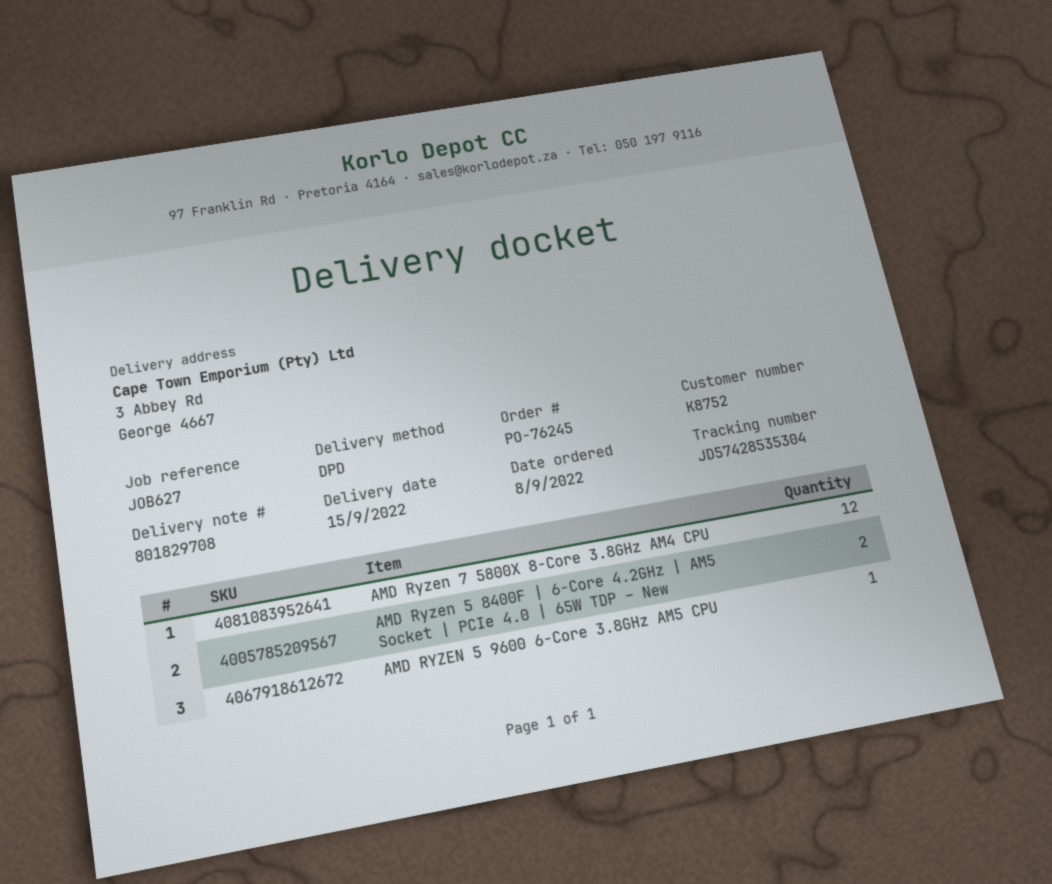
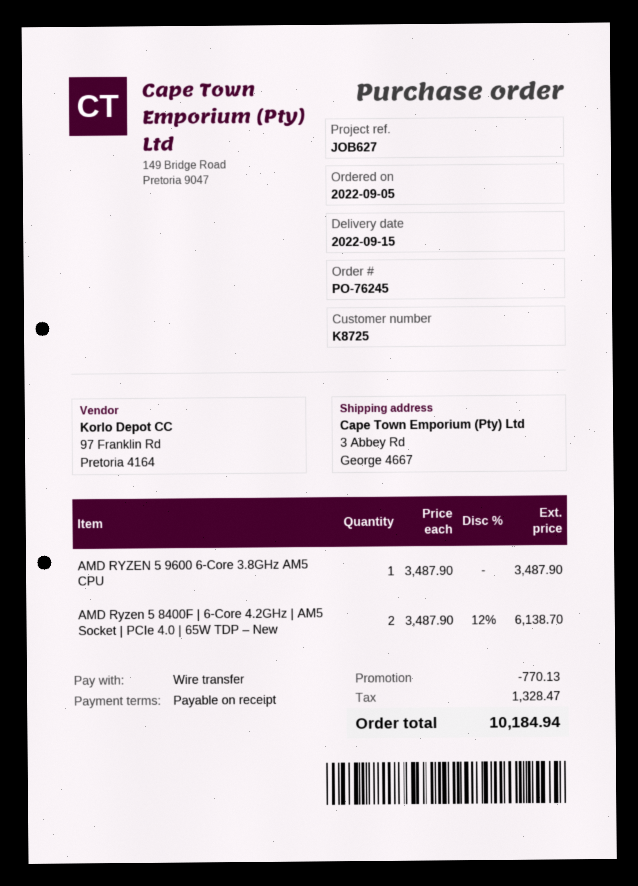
order date: 2022-09-08 -> 2022-09-05
customer number: K8752 -> K8725
AMD Ryzen 7 5800X 8-Core 3.8GHz AM4 CPU: 12 -> none

